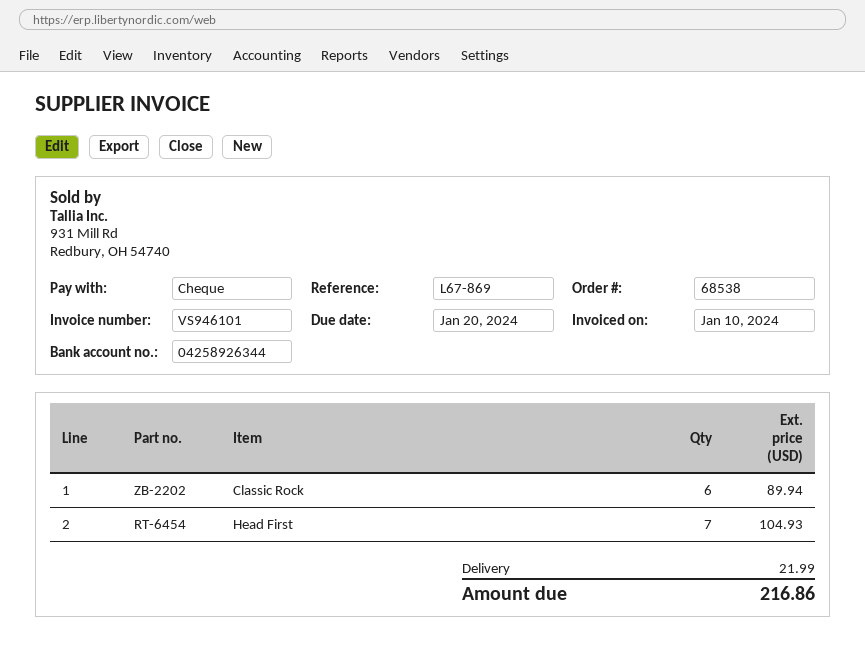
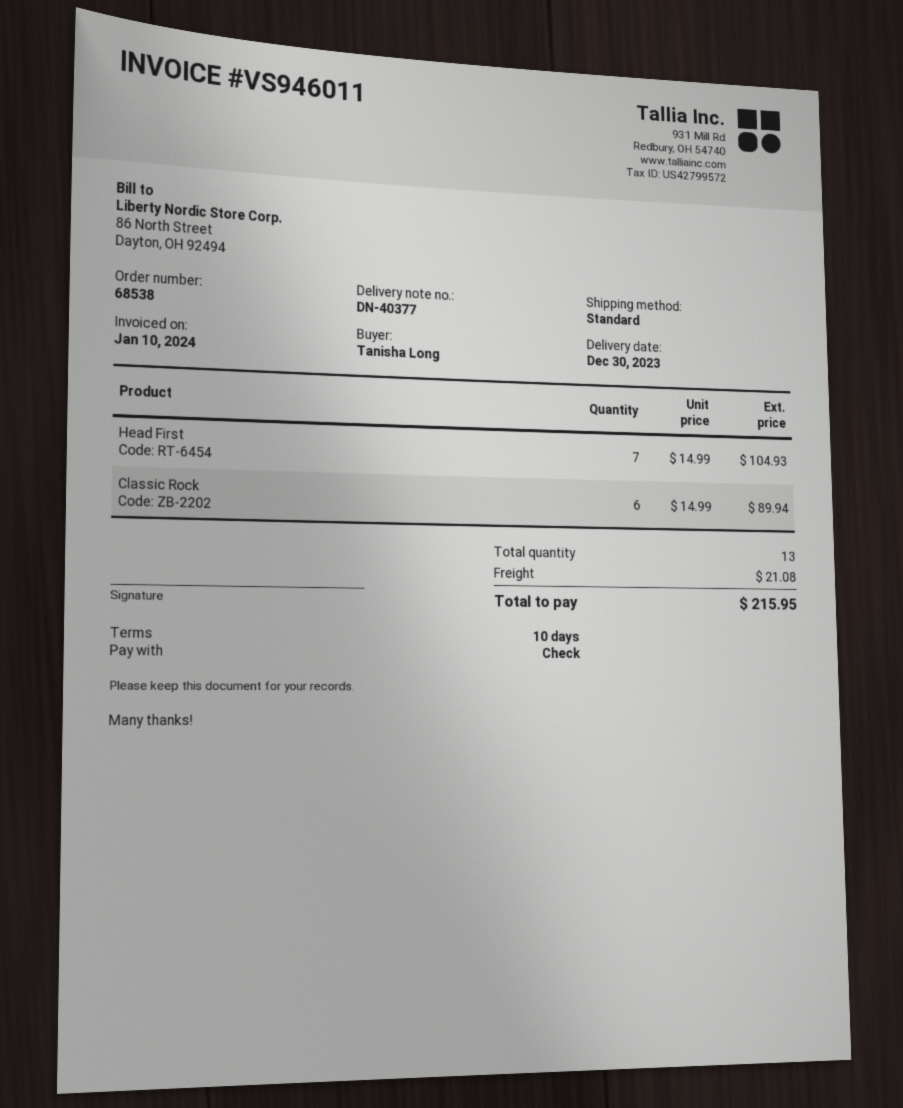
invoice number: VS946101 -> VS946011
shipping: 21.99 -> 21.08
total: 216.86 -> 215.95

